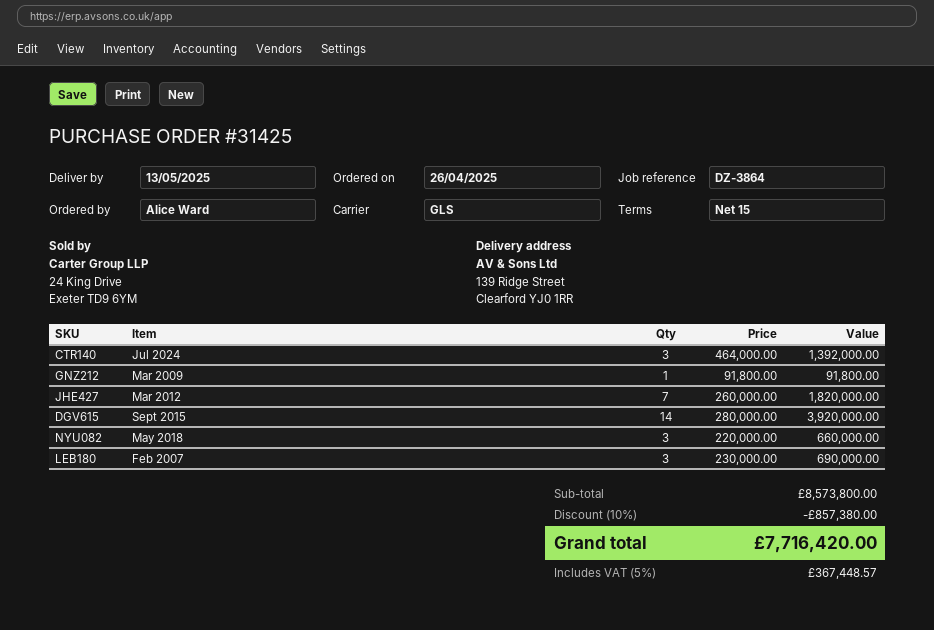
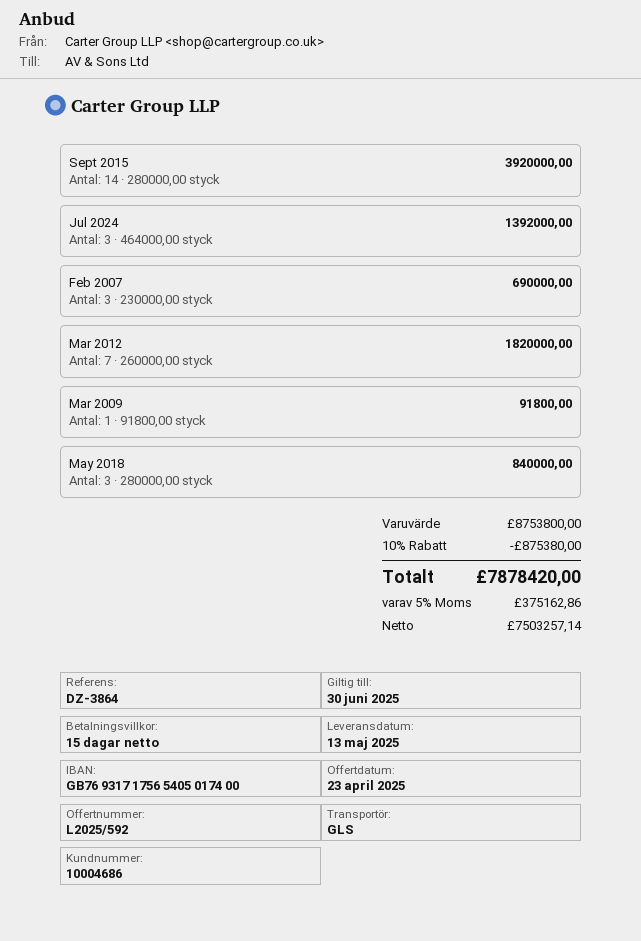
May 2018: 3 x 220000.00 = 660000.00 -> 3 x 280000.00 = 840000.00
subtotal: 8573800.00 -> 8753800.00
discount: 10% = 857380.00 -> 10% = 875380.00
tax: 5% = 367448.57 -> 5% = 375162.86
total: 7716420.00 -> 7878420.00

